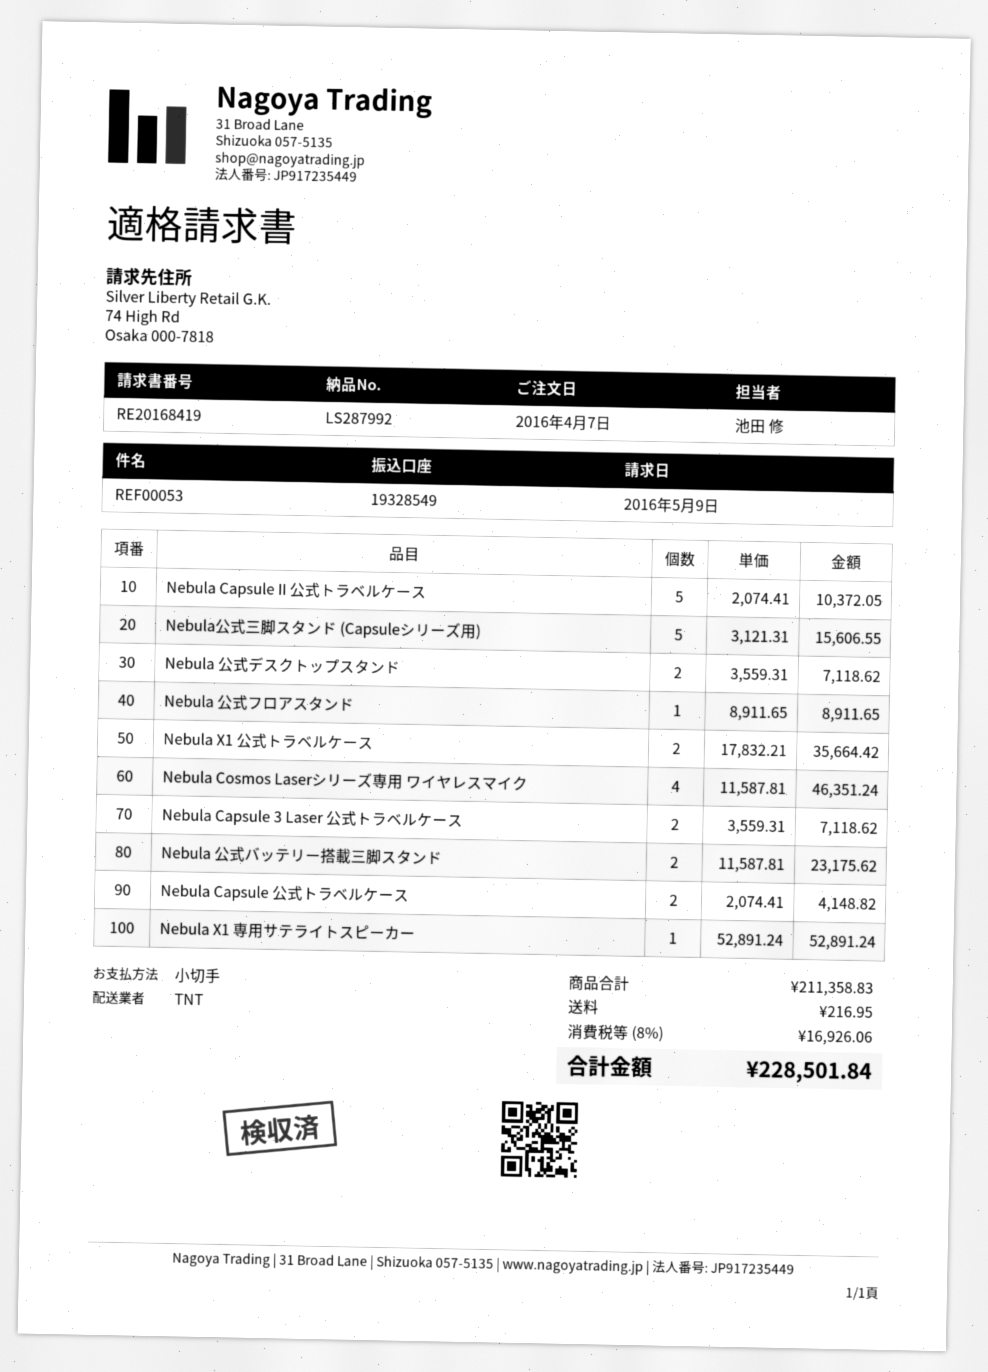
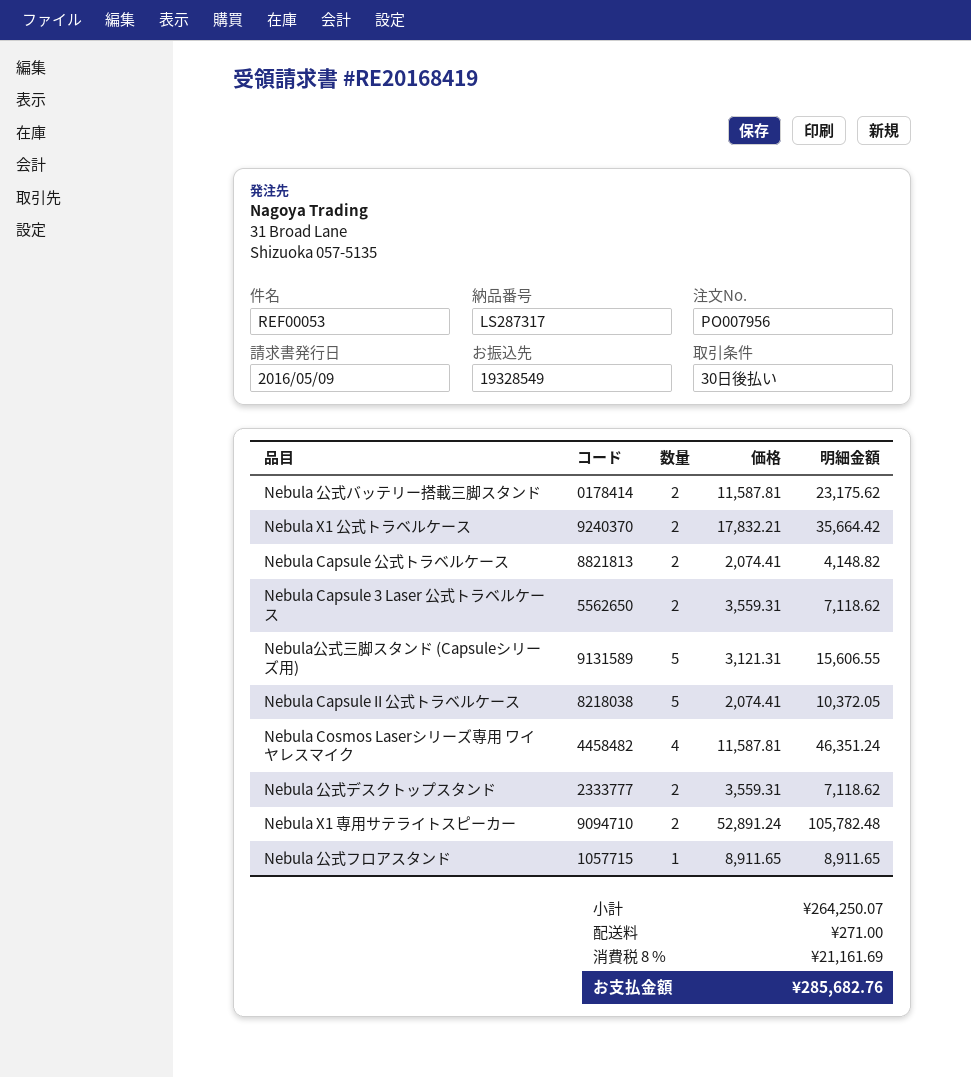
delivery note number: LS287992 -> LS287317
Nebula X1 専用サテライトスピーカー: 1 x 52891.24 = 52891.24 -> 2 x 52891.24 = 105782.48
subtotal: 211358.83 -> 264250.07
shipping: 216.95 -> 271.00
tax: 8% = 16926.06 -> 8% = 21161.69
total: 228501.84 -> 285682.76

